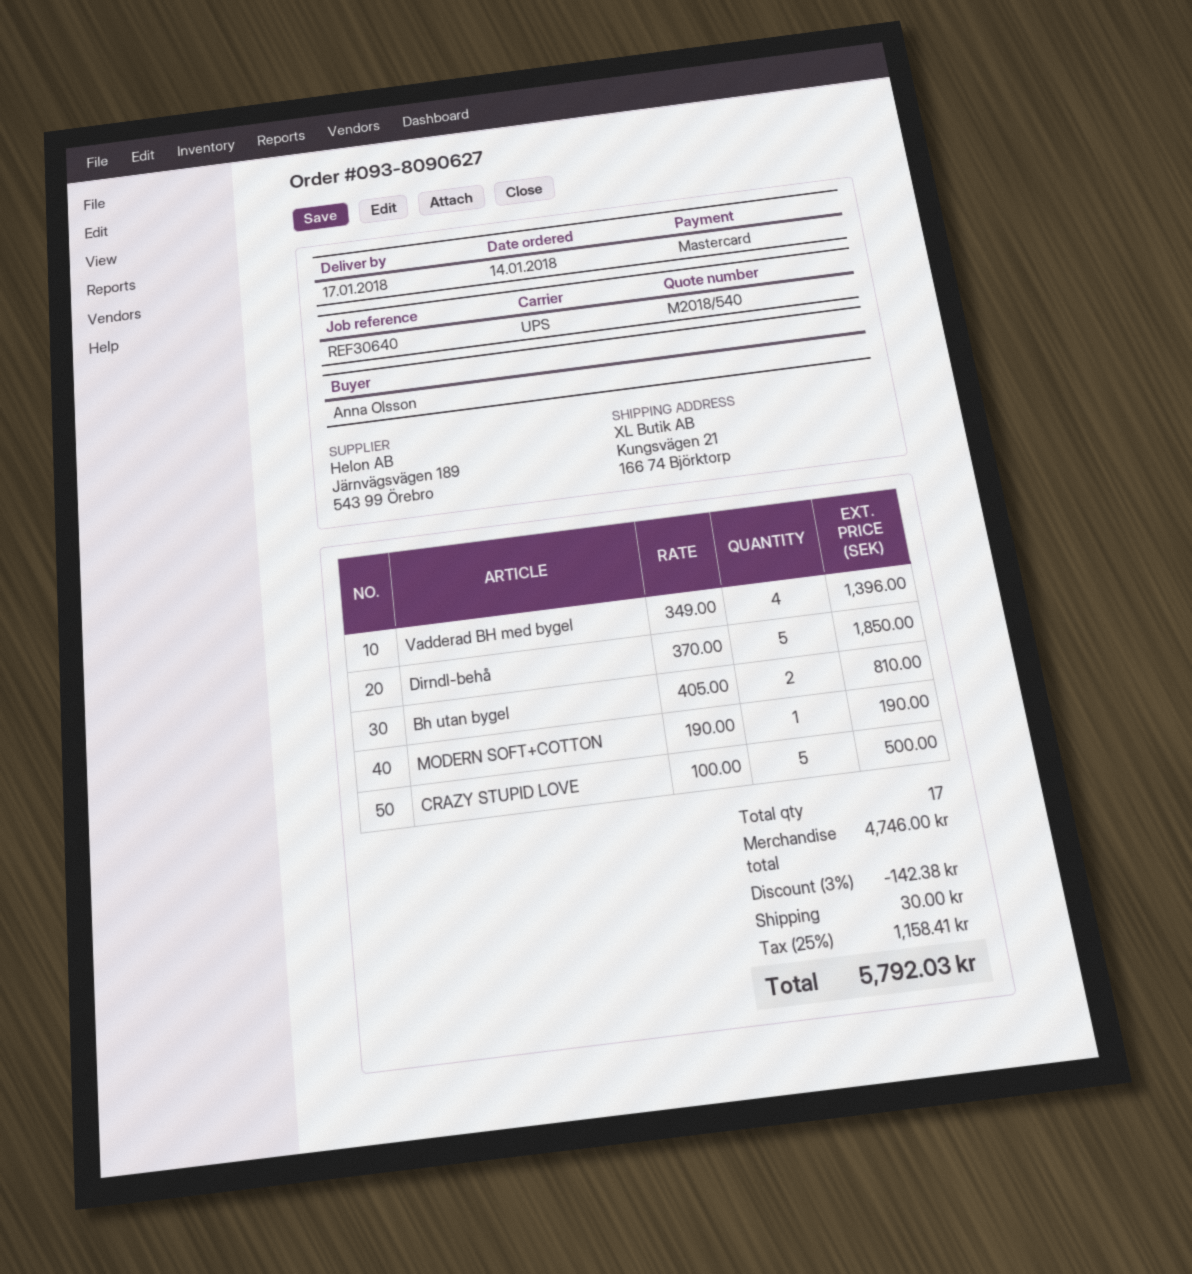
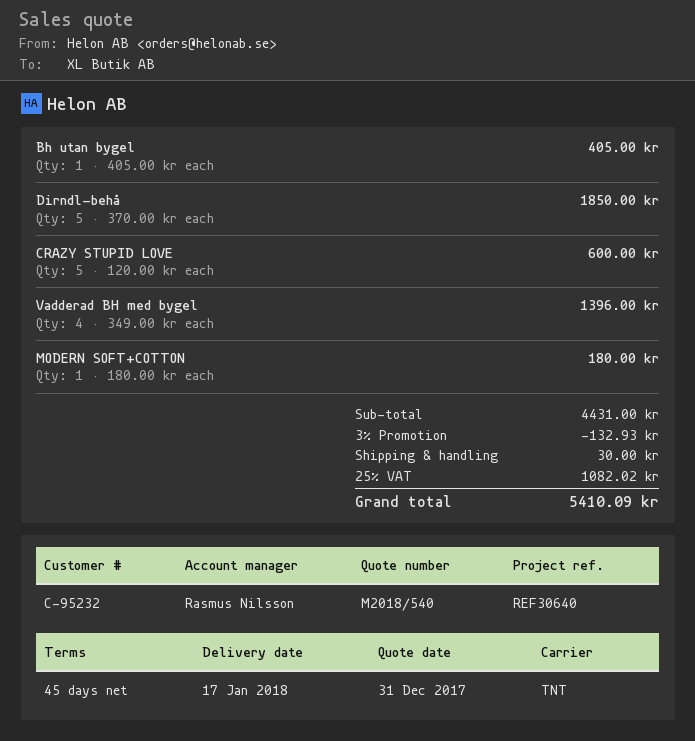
shipping method: UPS -> TNT
Bh utan bygel: 2 x 405.00 = 810.00 -> 1 x 405.00 = 405.00
MODERN SOFT+COTTON: 1 x 190.00 = 190.00 -> 1 x 180.00 = 180.00
CRAZY STUPID LOVE: 5 x 100.00 = 500.00 -> 5 x 120.00 = 600.00
subtotal: 4746.00 -> 4431.00
discount: 3% = 142.38 -> 3% = 132.93
tax: 25% = 1158.41 -> 25% = 1082.02
total: 5792.03 -> 5410.09

